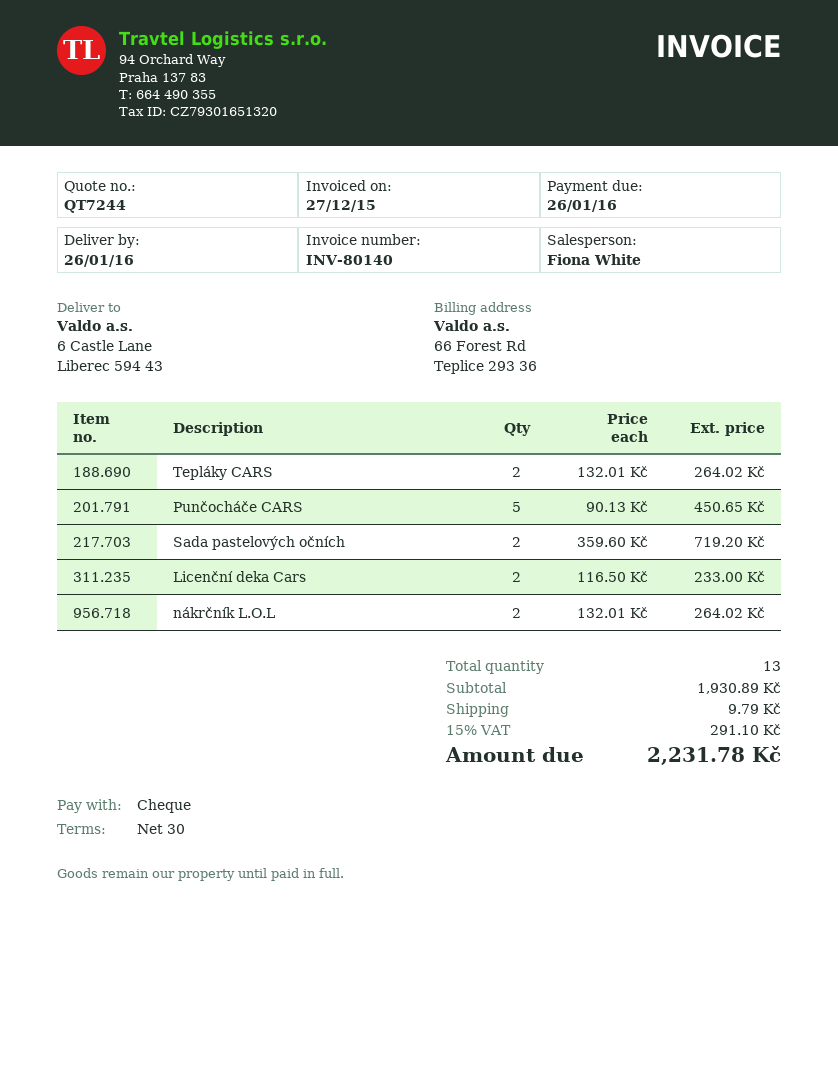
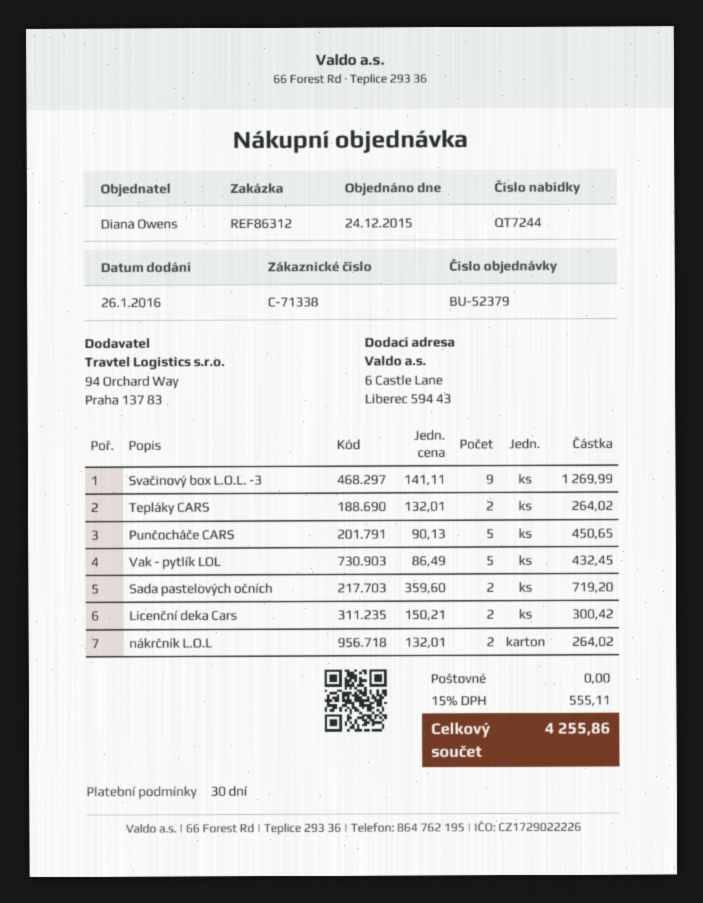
Licenční deka Cars: 2 x 116.50 = 233.00 -> 2 x 150.21 = 300.42
Svačinový box L.O.L. -3: none -> 9 x 141.11 = 1269.99
Vak - pytlík LOL: none -> 5 x 86.49 = 432.45
shipping: 9.79 -> 0.00
tax: 15% = 291.10 -> 15% = 555.11
total: 2231.78 -> 4255.86

